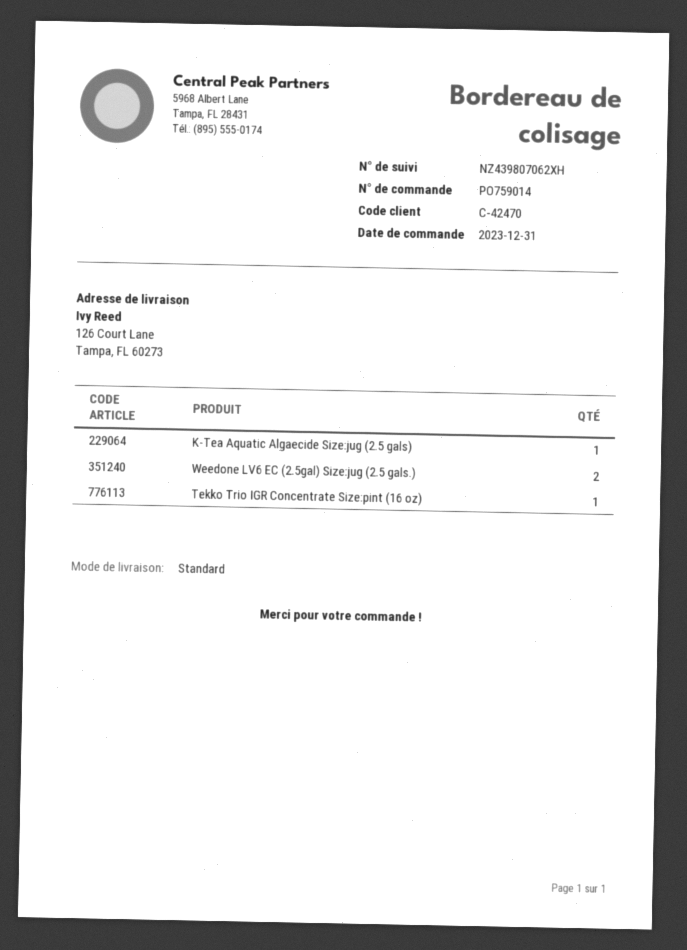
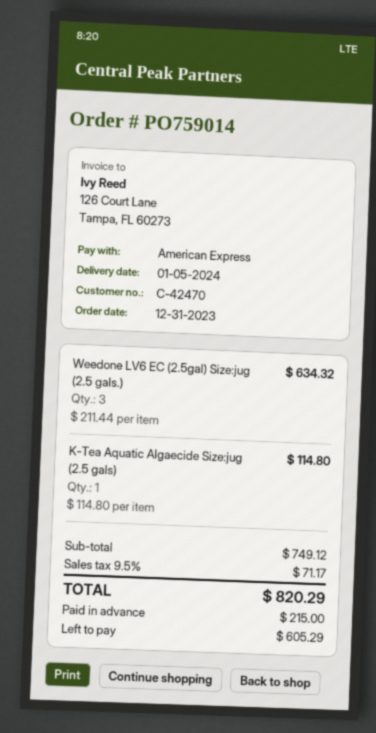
Weedone LV6 EC (2.5gal) Size:jug (2.5 gals.): 2 -> 3
Tekko Trio IGR Concentrate Size:pint (16 oz): 1 -> none

